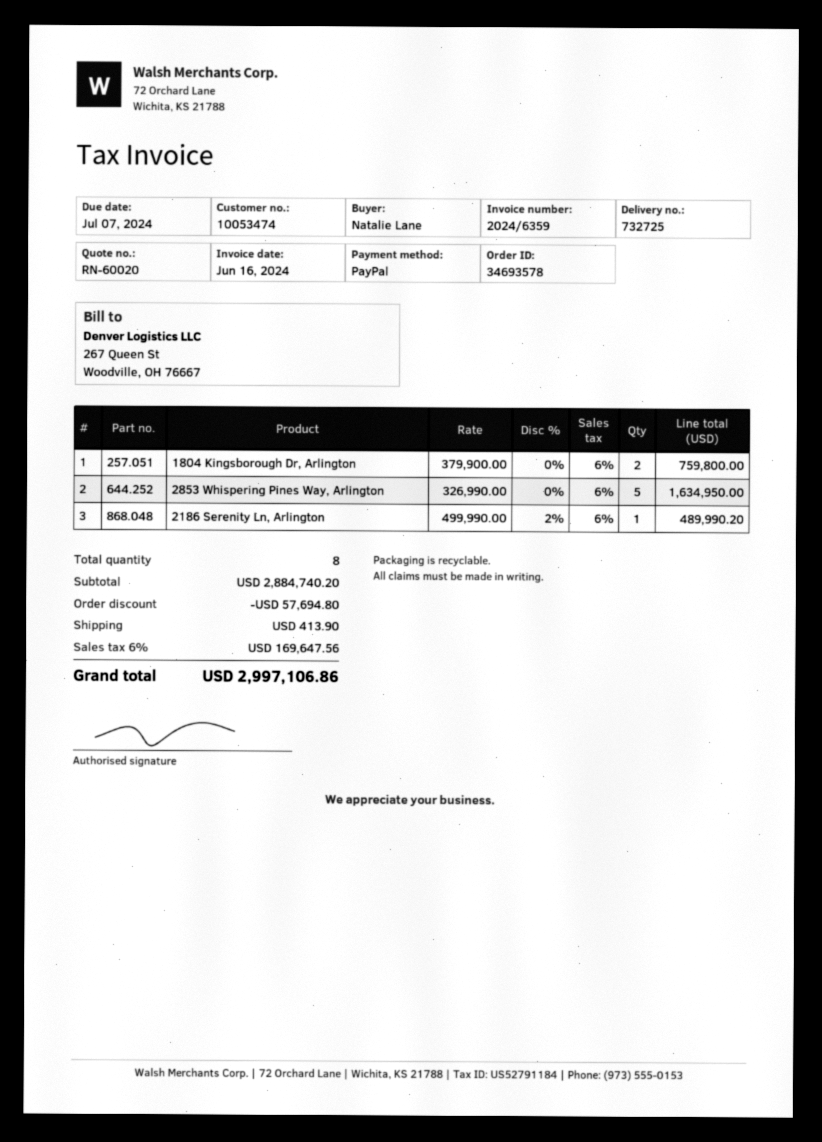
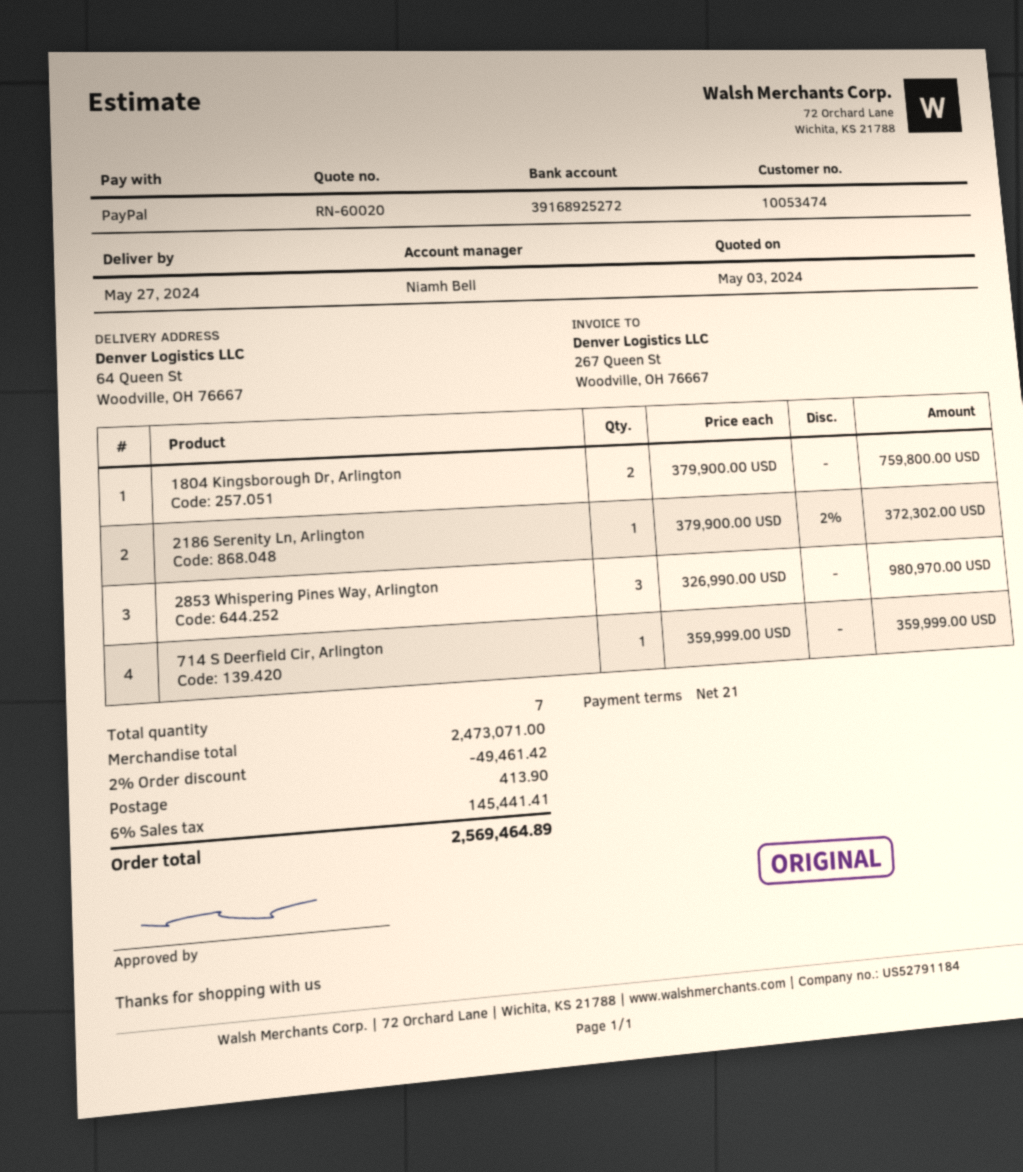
2853 Whispering Pines Way, Arlington: 5 x 326990.00 = 1634950.00 -> 3 x 326990.00 = 980970.00
2186 Serenity Ln, Arlington: 1 x 499990.00 - 2% = 489990.20 -> 1 x 379900.00 - 2% = 372302.00
714 S Deerfield Cir, Arlington: none -> 1 x 359999.00 = 359999.00
total quantity: 8 -> 7
subtotal: 2884740.20 -> 2473071.00
discount: 57694.80 -> 49461.42
tax: 6% = 169647.56 -> 6% = 145441.41
total: 2997106.86 -> 2569464.89

